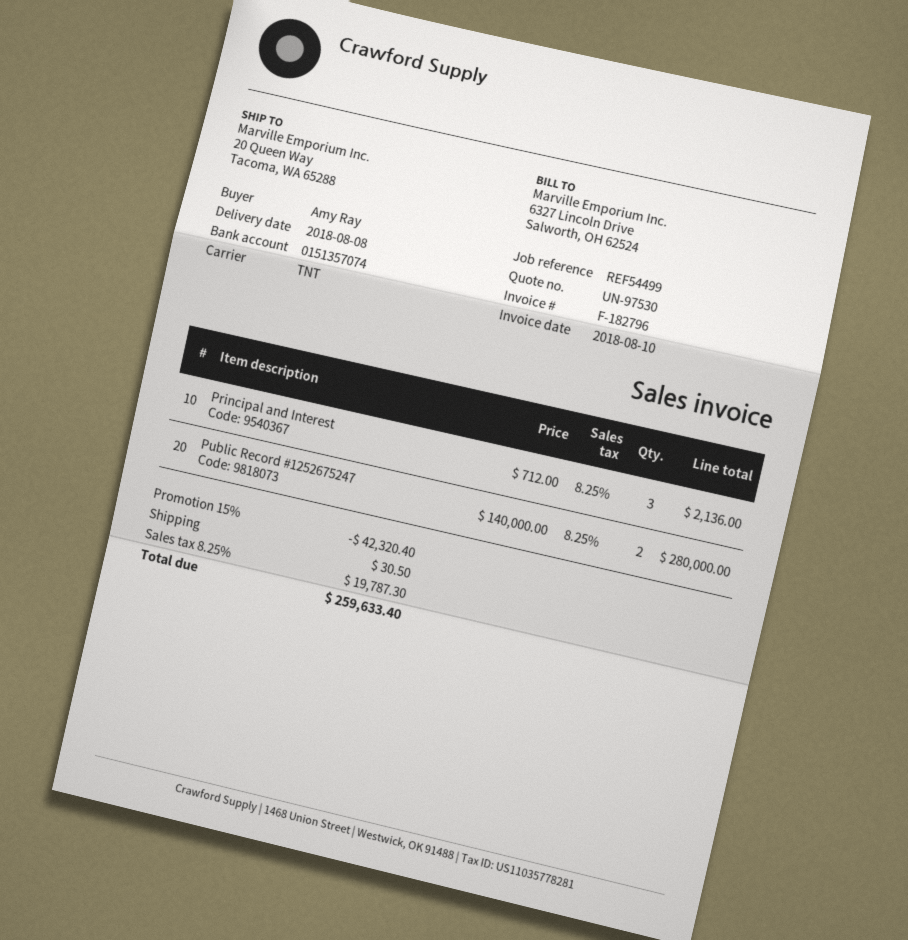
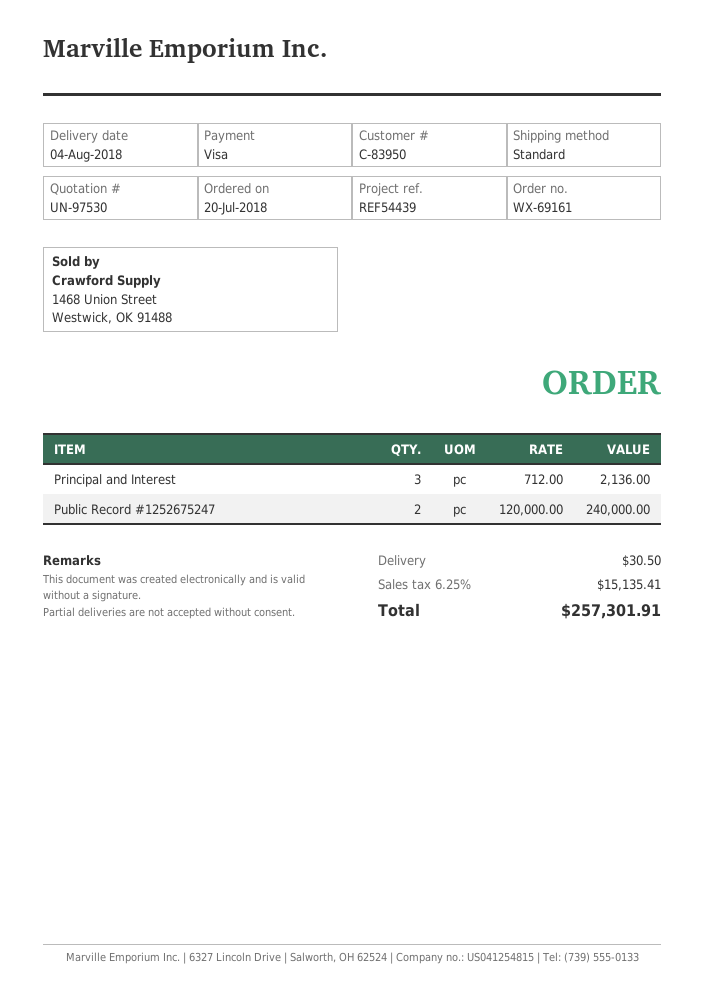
delivery date: 2018-08-08 -> 2018-08-04
reference: REF54499 -> REF54439
shipping method: TNT -> standard
Public Record #1252675247: 2 x 140000.00 = 280000.00 -> 2 x 120000.00 = 240000.00
discount: 15% = 42320.40 -> none
tax: 8.25% = 19787.30 -> 6.25% = 15135.41
total: 259633.40 -> 257301.91

